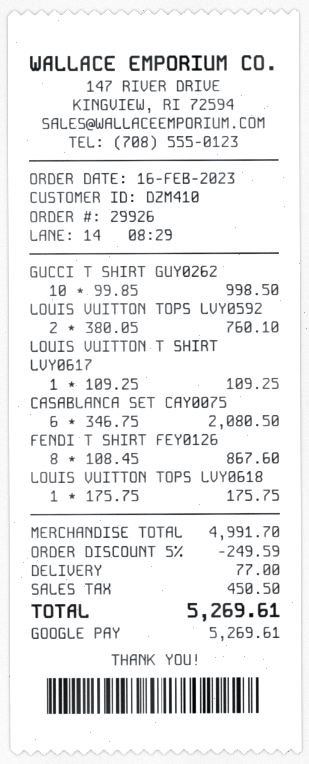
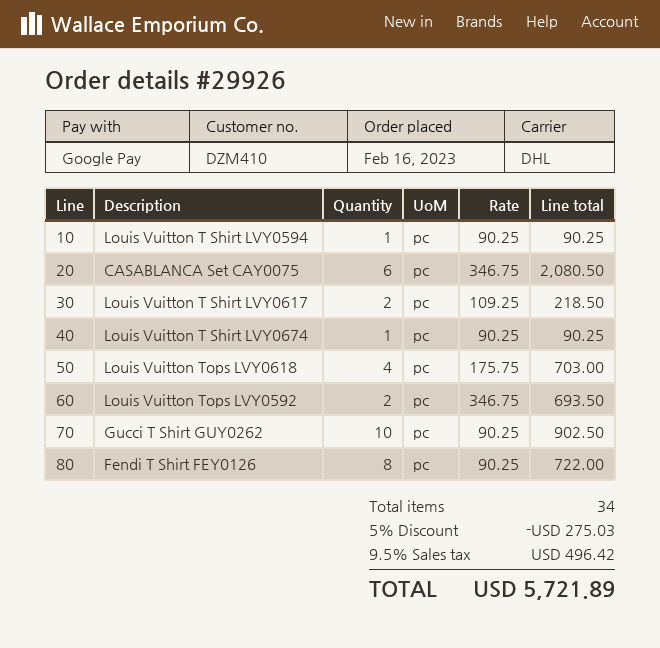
GUCCI T SHIRT GUY0262: 10 x 99.85 = 998.50 -> 10 x 90.25 = 902.50
LOUIS VUITTON TOPS LVY0592: 2 x 380.05 = 760.10 -> 2 x 346.75 = 693.50
LOUIS VUITTON T SHIRT LVY0617: 1 x 109.25 = 109.25 -> 2 x 109.25 = 218.50
FENDI T SHIRT FEY0126: 8 x 108.45 = 867.60 -> 8 x 90.25 = 722.00
LOUIS VUITTON TOPS LVY0618: 1 x 175.75 = 175.75 -> 4 x 175.75 = 703.00
Louis Vuitton T Shirt LVY0594: none -> 1 x 90.25 = 90.25
Louis Vuitton T Shirt LVY0674: none -> 1 x 90.25 = 90.25
discount: 5% = 249.59 -> 5% = 275.03
shipping: 77.00 -> none
tax: 450.50 -> 496.42
total: 5269.61 -> 5721.89

